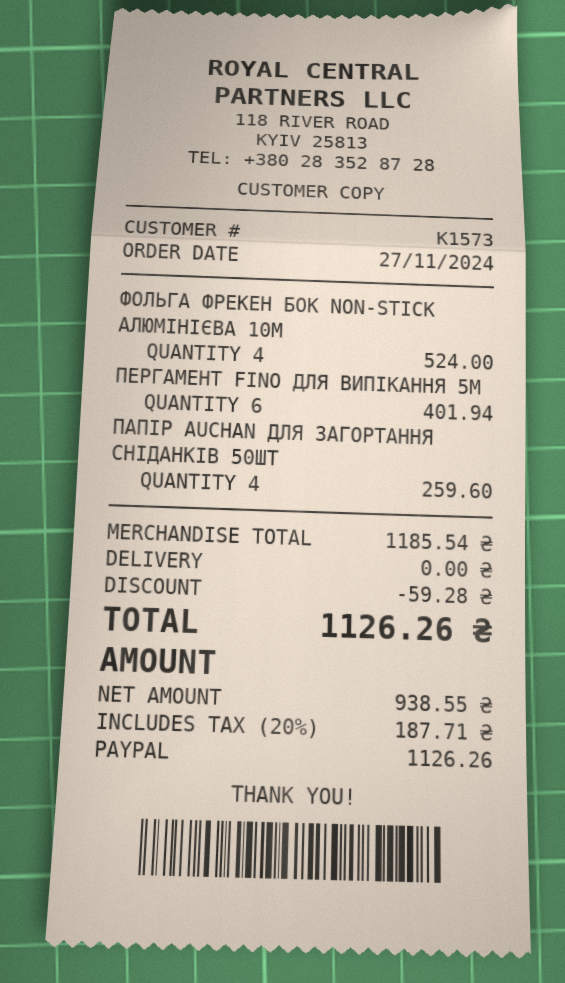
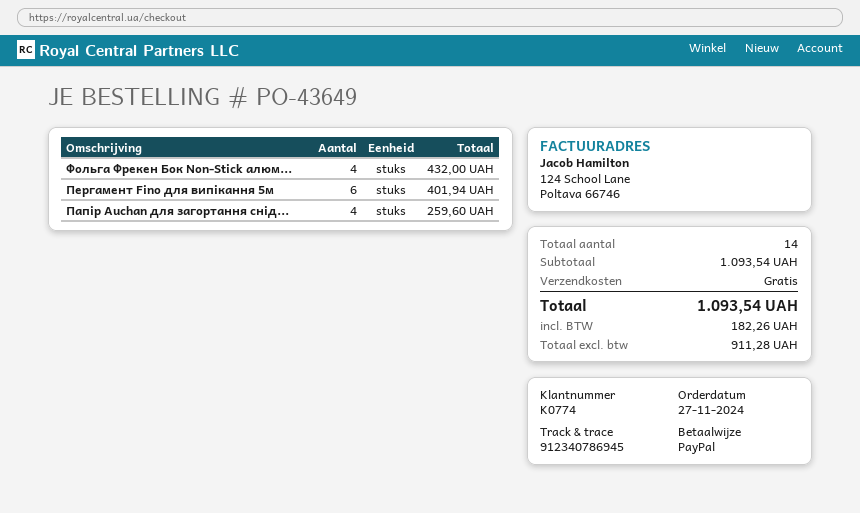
customer number: K1573 -> K0774
ФОЛЬГА ФРЕКЕН БОК NON-STICK АЛЮМІНІЄВА 10М: 4 for 524.00 -> 4 for 432.00
subtotal: 1185.54 -> 1093.54
discount: 59.28 -> none
net: 938.55 -> 911.28
tax: 187.71 -> 182.26
total: 1126.26 -> 1093.54

